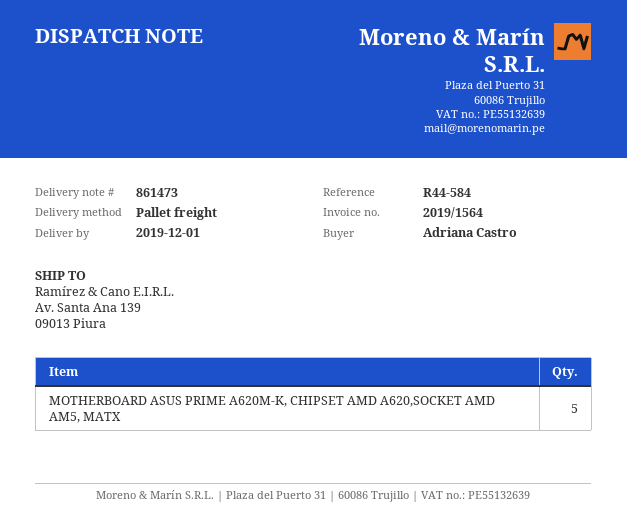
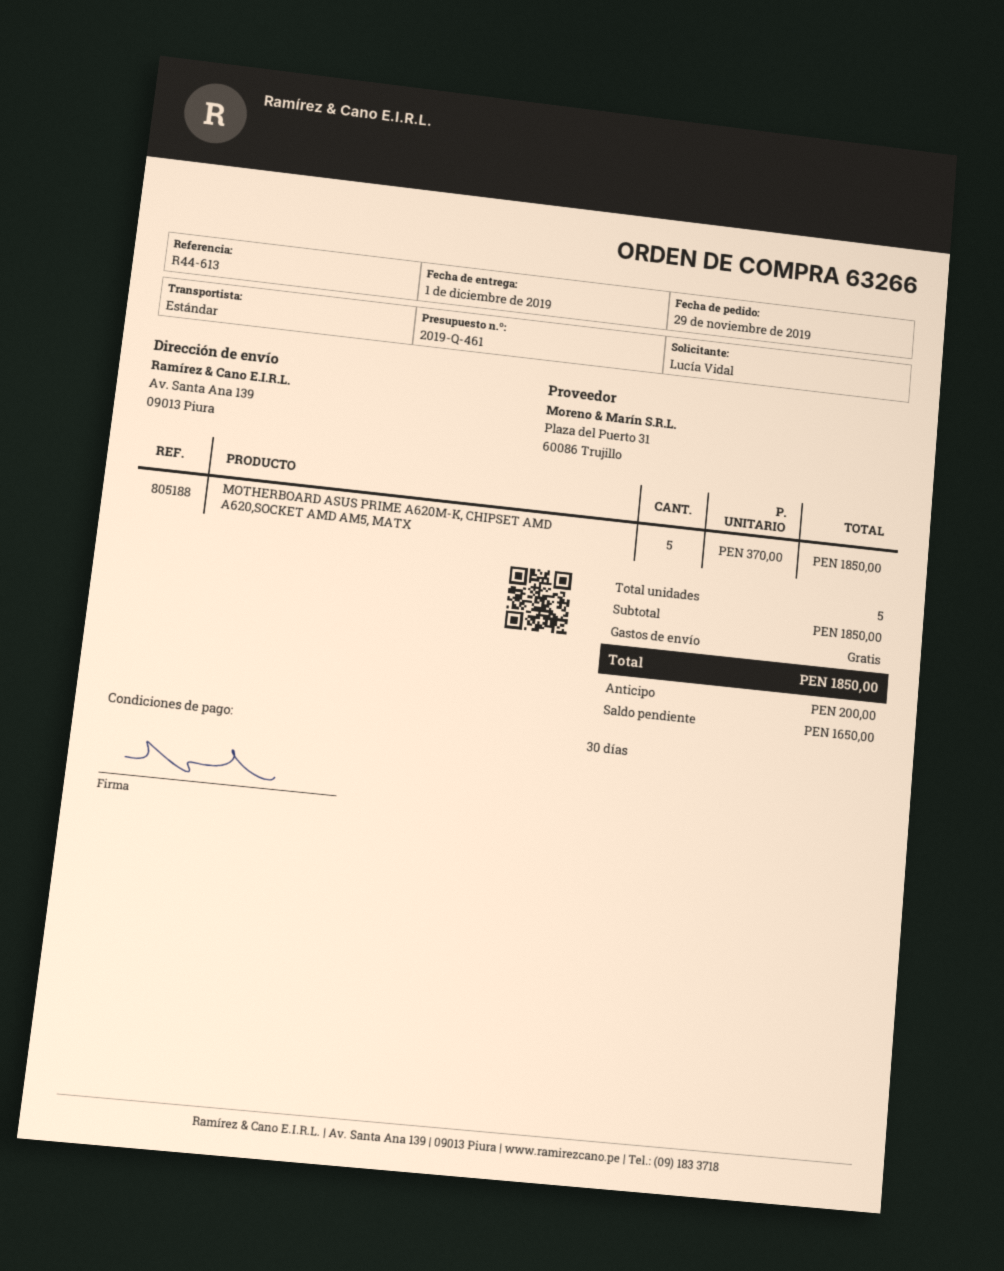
reference: R44-584 -> R44-613
ordered by: Adriana Castro -> Lucía Vidal
shipping method: pallet freight -> standard

